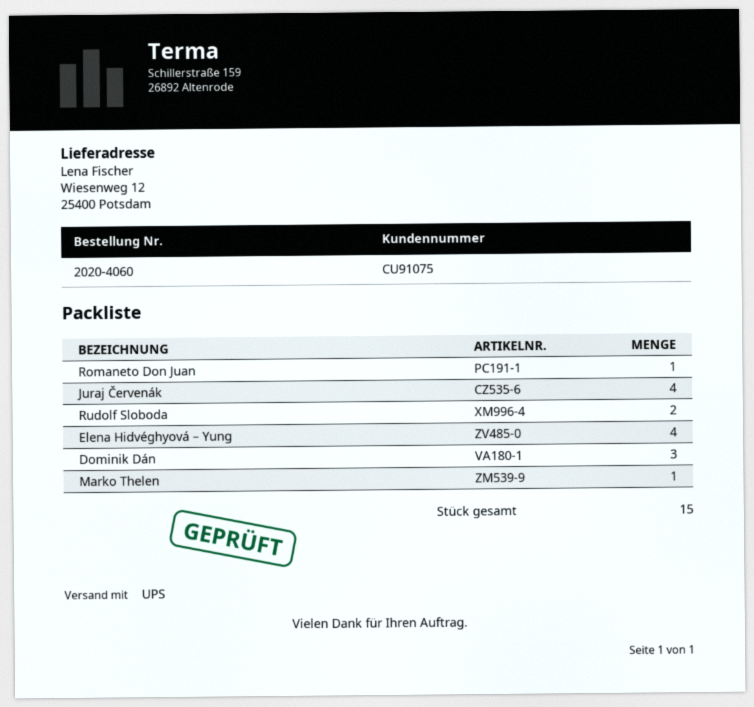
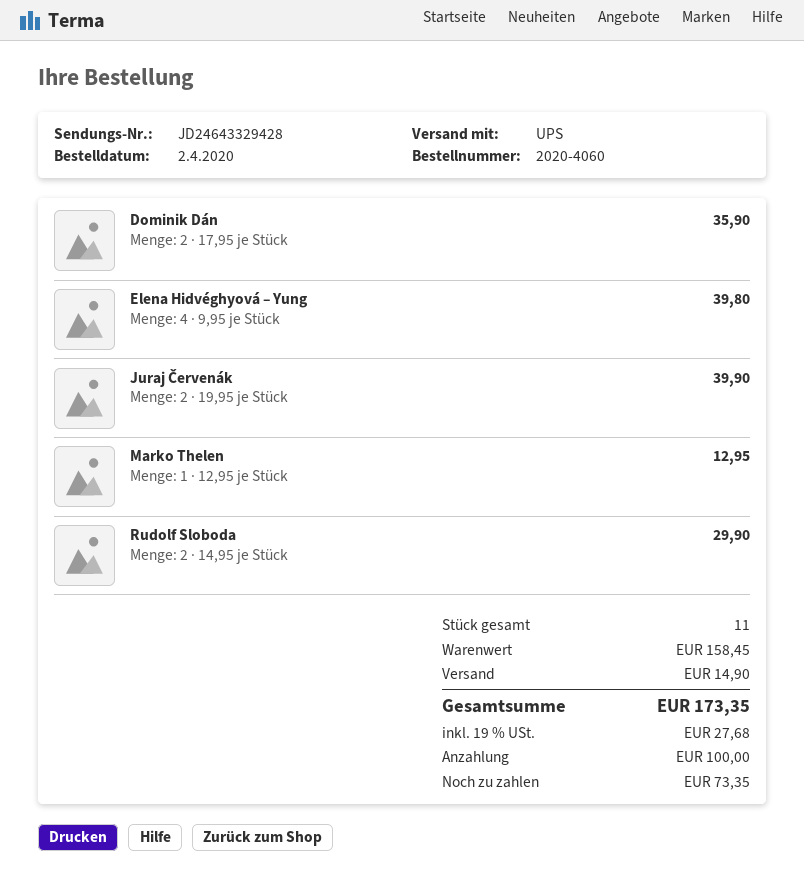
Romaneto Don Juan: 1 -> none
Juraj Červenák: 4 -> 2
Dominik Dán: 3 -> 2
total quantity: 15 -> 11

